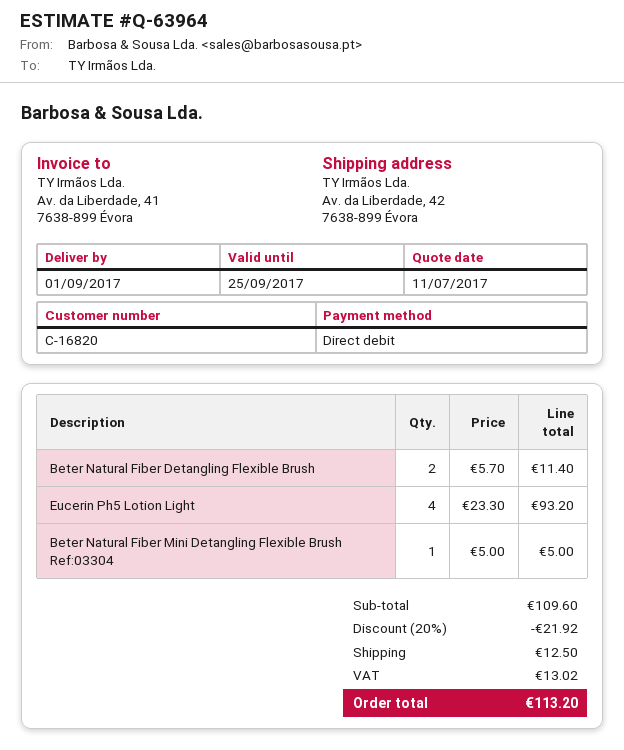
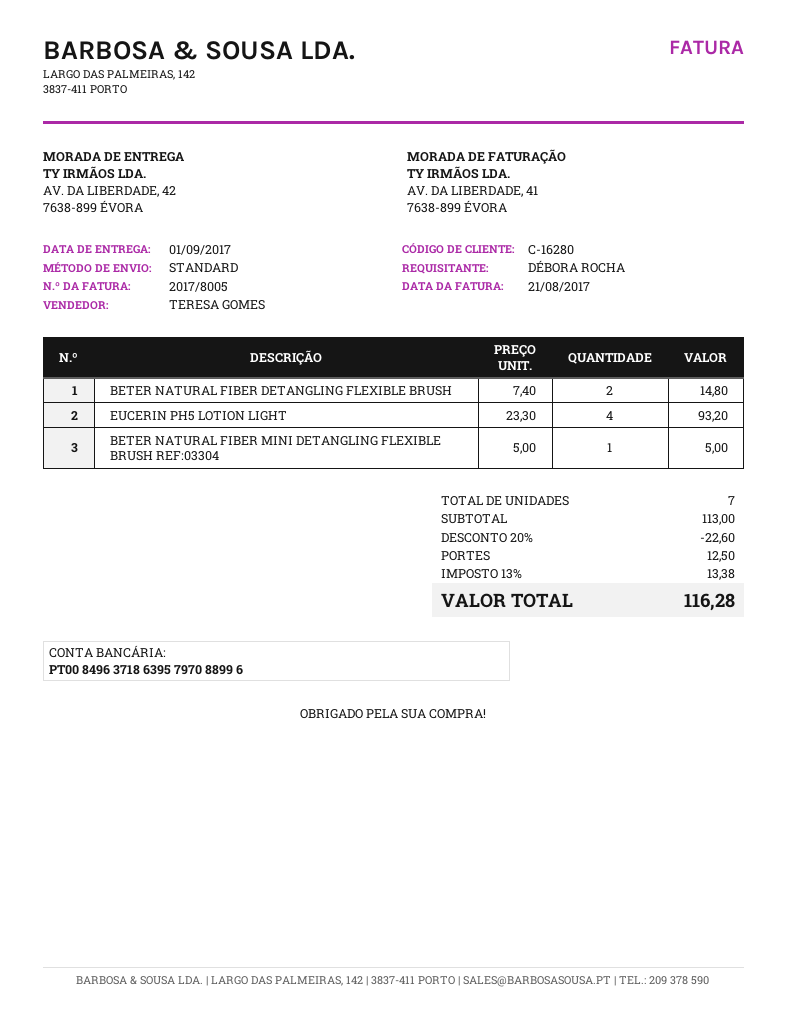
customer number: C-16820 -> C-16280
Beter Natural Fiber Detangling Flexible Brush: 2 x 5.70 = 11.40 -> 2 x 7.40 = 14.80
subtotal: 109.60 -> 113.00
discount: 20% = 21.92 -> 20% = 22.60
tax: 13.02 -> 13.38
total: 113.20 -> 116.28

